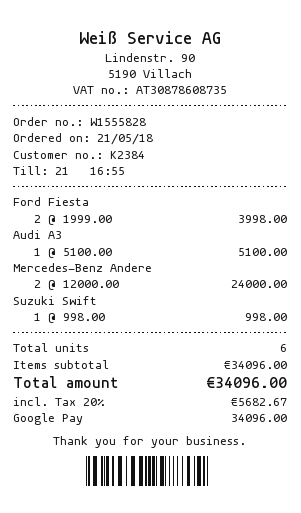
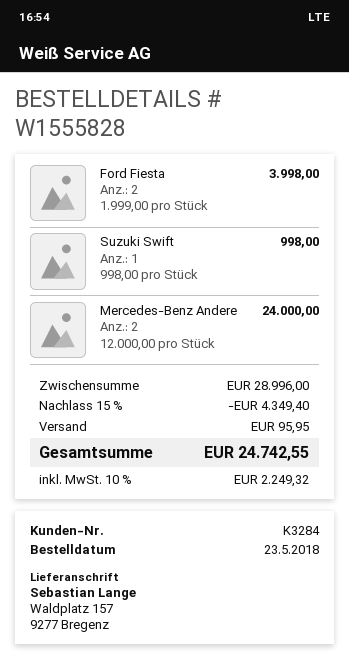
order date: 2018-05-21 -> 2018-05-23
customer number: K2384 -> K3284
Audi A3: 1 x 5100.00 = 5100.00 -> none
subtotal: 34096.00 -> 28996.00
discount: none -> 15% = 4349.40
shipping: none -> 95.95
tax: 20% = 5682.67 -> 10% = 2249.32
total: 34096.00 -> 24742.55

